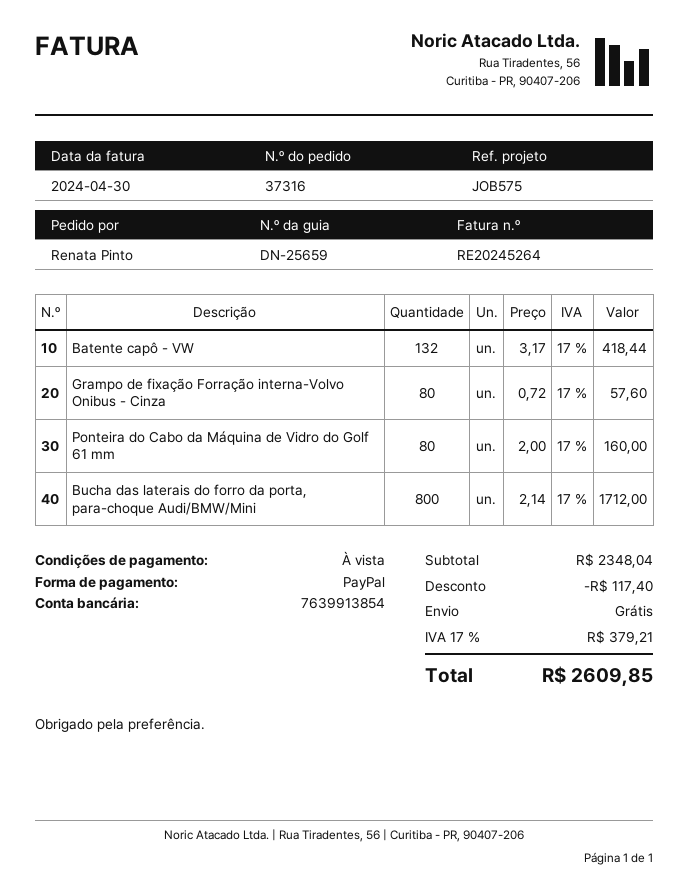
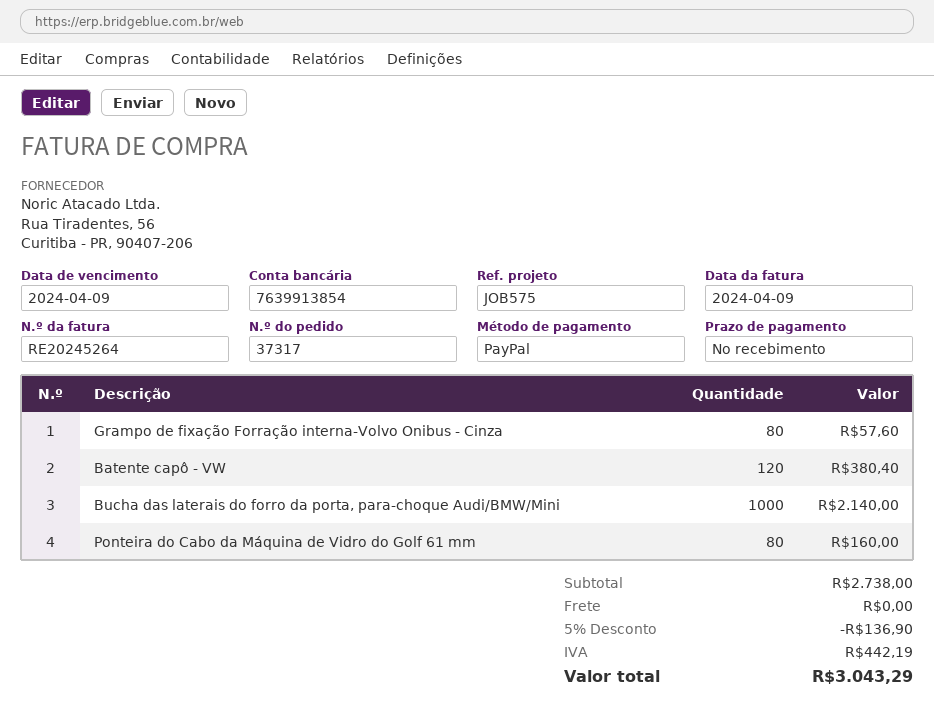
order number: 37316 -> 37317
invoice date: 2024-04-30 -> 2024-04-09
Batente capô - VW: 132 for 418.44 -> 120 for 380.40
Bucha das laterais do forro da porta, para-choque Audi/BMW/Mini: 800 for 1712.00 -> 1000 for 2140.00
subtotal: 2348.04 -> 2738.00
discount: 117.40 -> 136.90
tax: 379.21 -> 442.19
total: 2609.85 -> 3043.29

